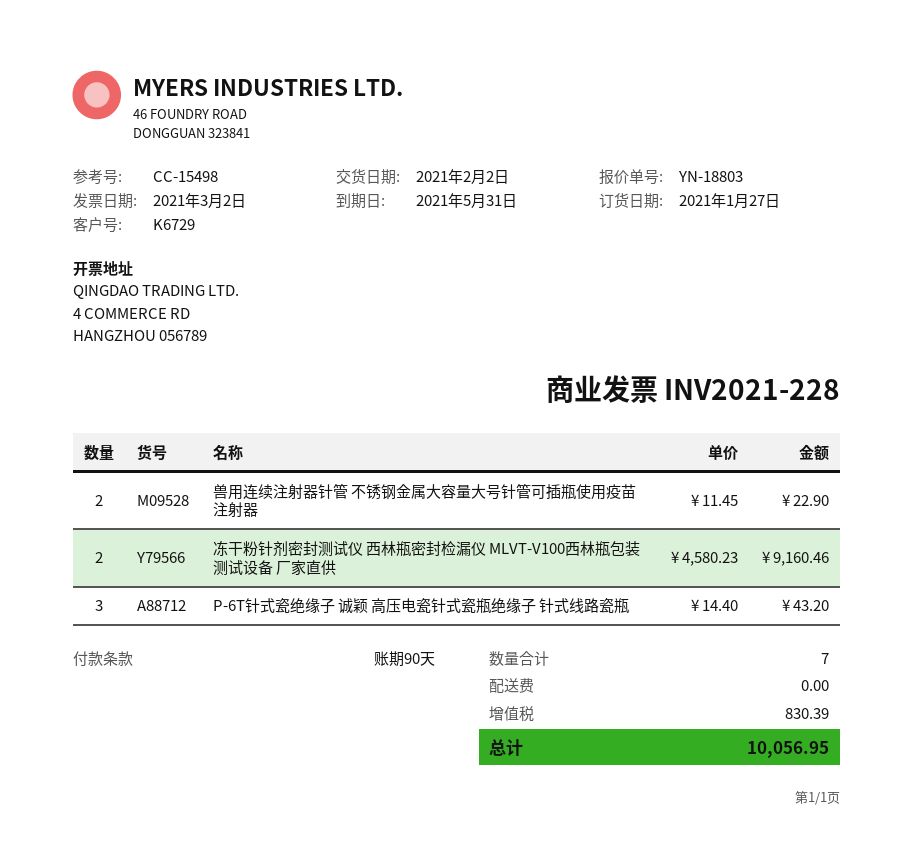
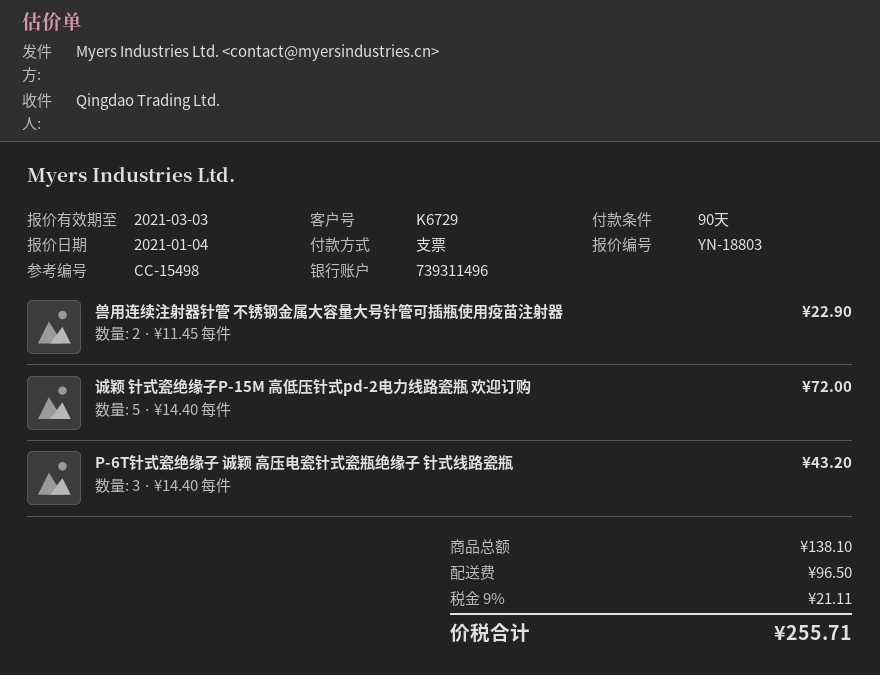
冻干粉针剂密封测试仪 西林瓶密封检漏仪 MLVT-V100西林瓶包装测试设备 厂家直供: 2 x 4580.23 = 9160.46 -> none
诚颖 针式瓷绝缘子P-15M 高低压针式pd-2电力线路瓷瓶 欢迎订购: none -> 5 x 14.40 = 72.00
shipping: 0.00 -> 96.50
tax: 830.39 -> 21.11
total: 10056.95 -> 255.71

